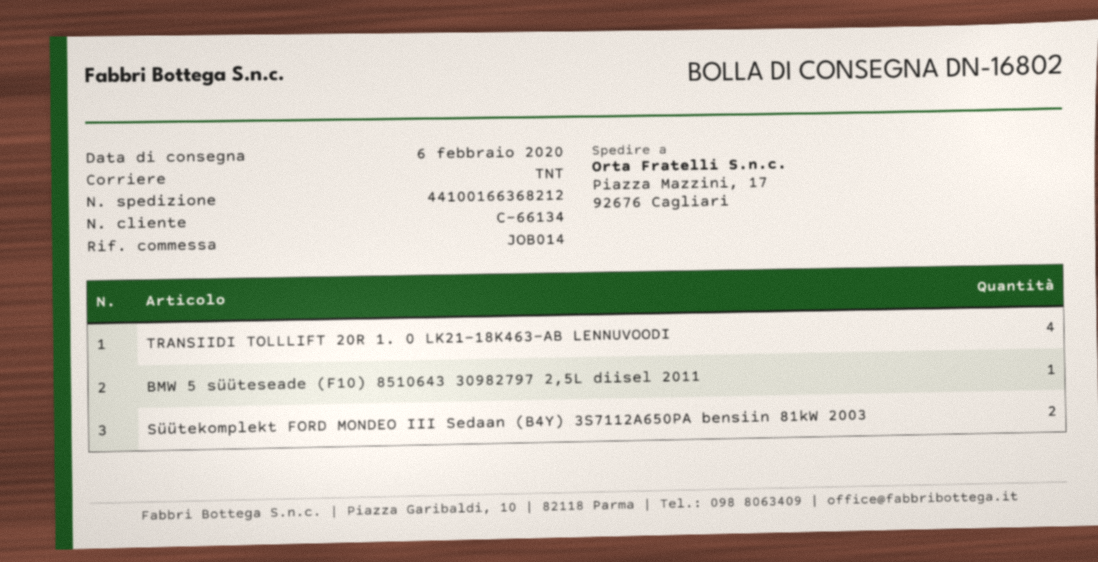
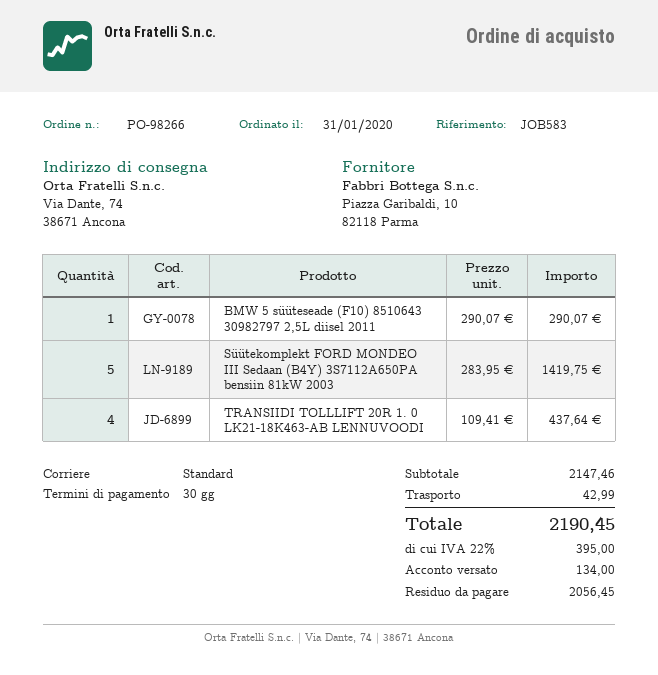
reference: JOB014 -> JOB583
shipping method: TNT -> standard
ship to: Piazza Mazzini, 17, 92676 Cagliari -> Via Dante, 74, 38671 Ancona
Süütekomplekt FORD MONDEO III Sedaan (B4Y) 3S7112A650PA bensiin 81kW 2003: 2 -> 5

